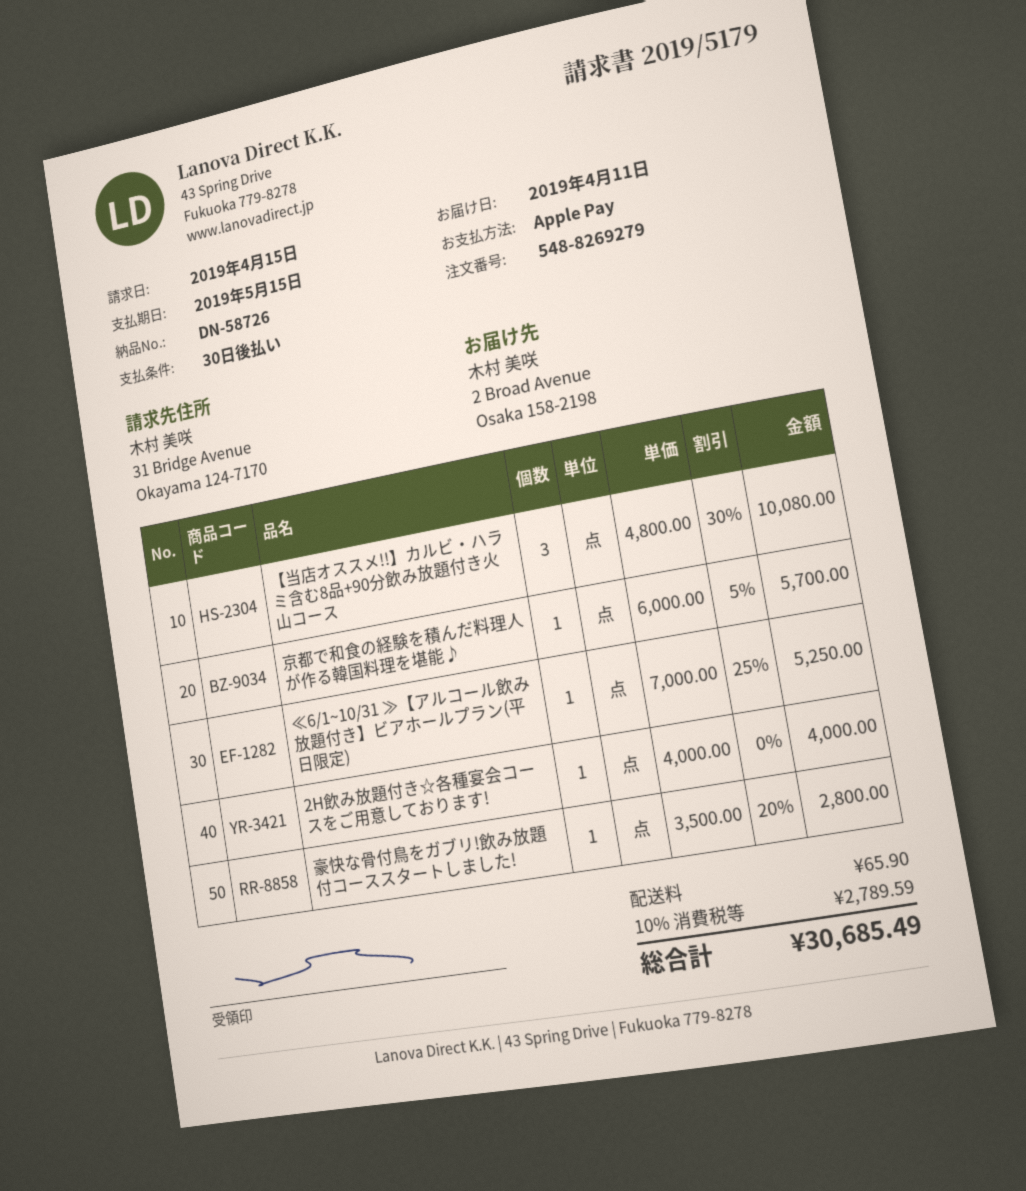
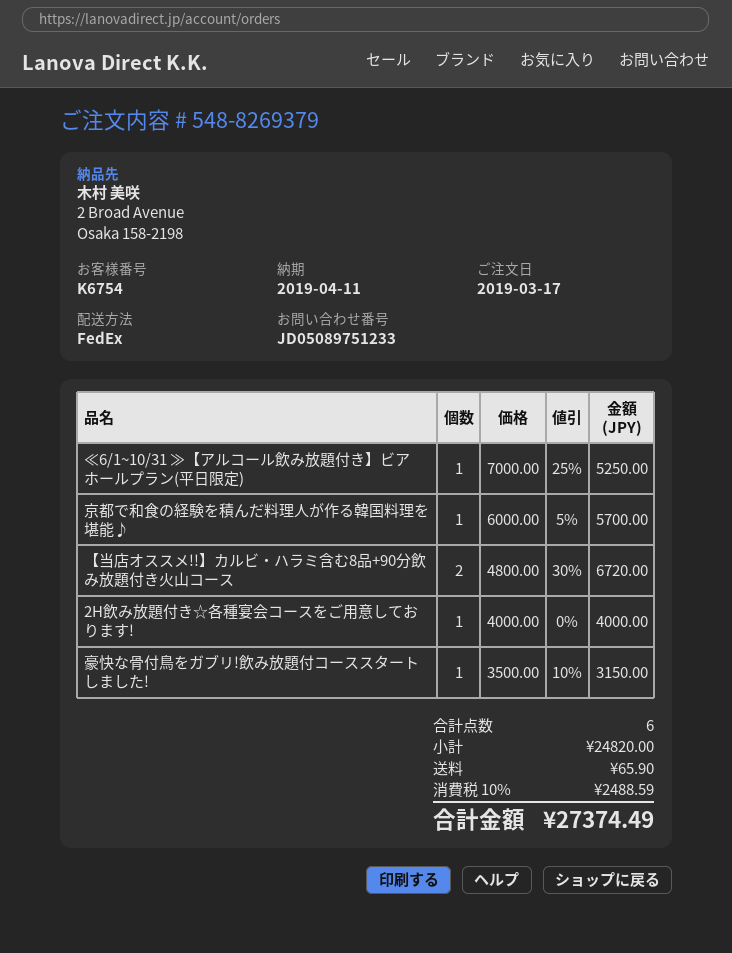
order number: 548-8269279 -> 548-8269379
【当店オススメ!!】カルビ・ハラミ含む8品+90分飲み放題付き火山コース: 3 x 4800.00 - 30% = 10080.00 -> 2 x 4800.00 - 30% = 6720.00
豪快な骨付鳥をガブリ!飲み放題付コーススタートしました!: 1 x 3500.00 - 20% = 2800.00 -> 1 x 3500.00 - 10% = 3150.00
tax: 10% = 2789.59 -> 10% = 2488.59
total: 30685.49 -> 27374.49

